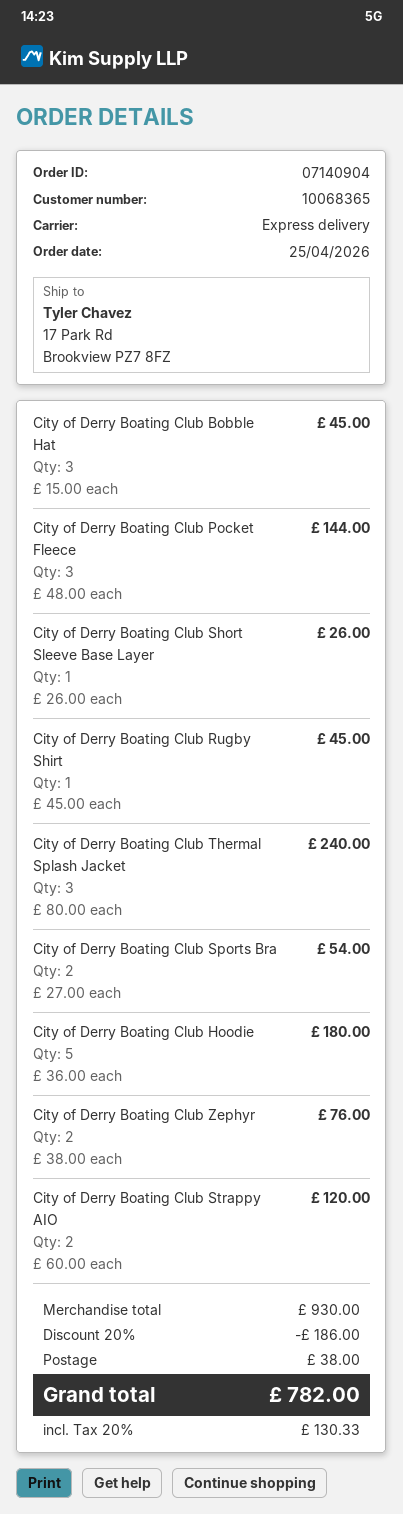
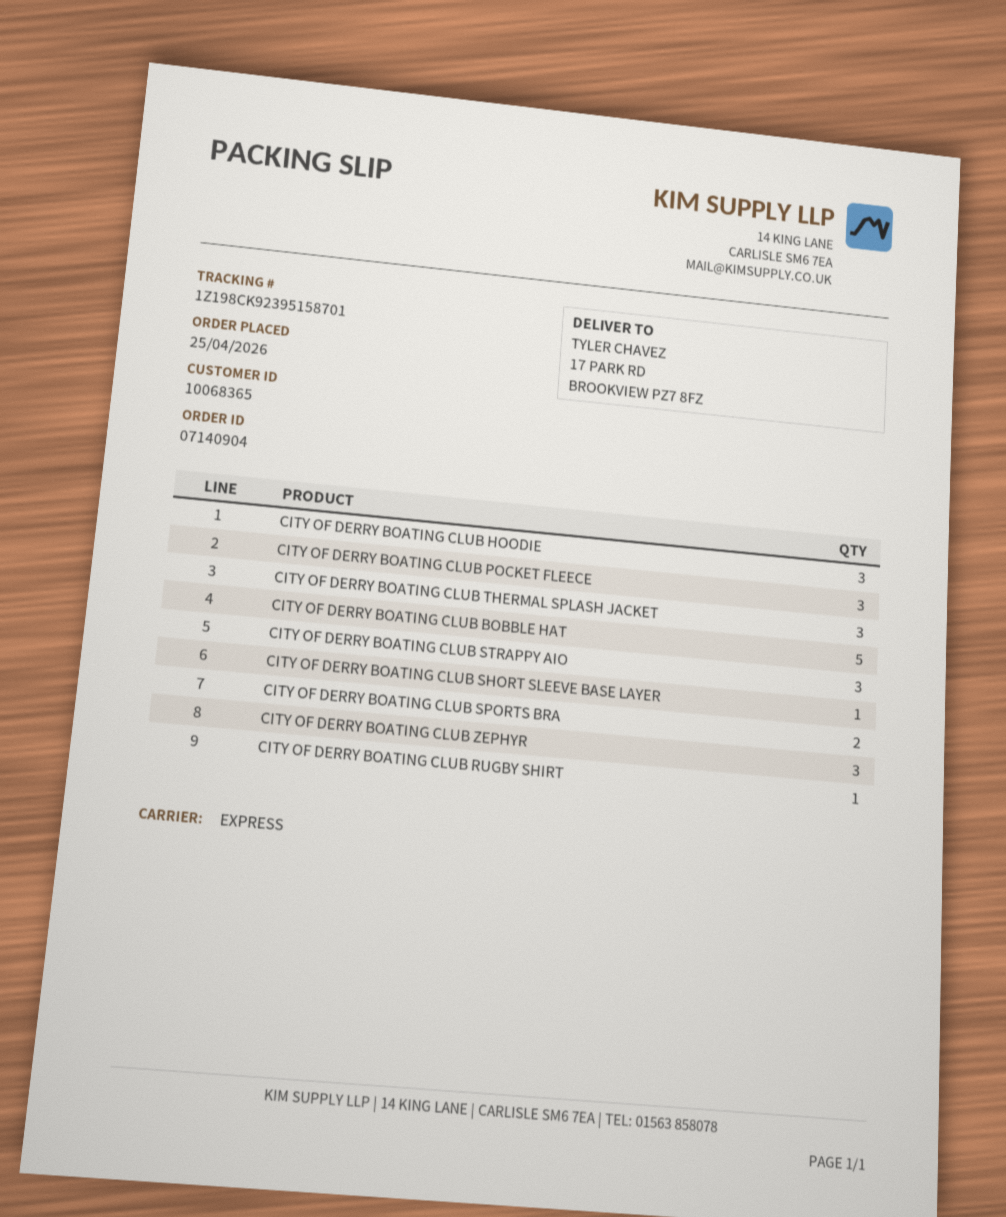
City of Derry Boating Club Bobble Hat: 3 -> 5
City of Derry Boating Club Hoodie: 5 -> 3
City of Derry Boating Club Zephyr: 2 -> 3
City of Derry Boating Club Strappy AIO: 2 -> 3

